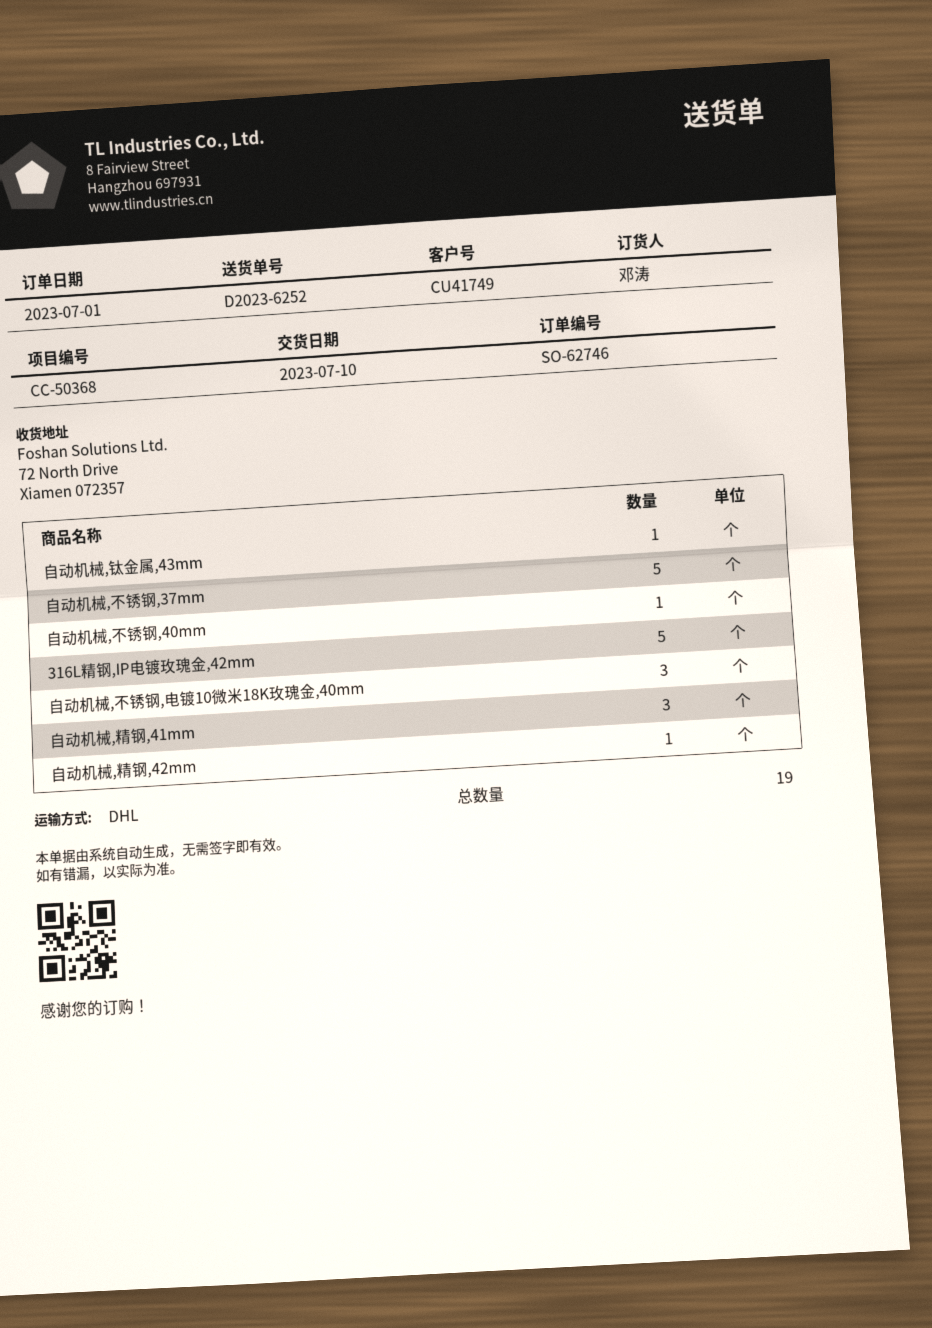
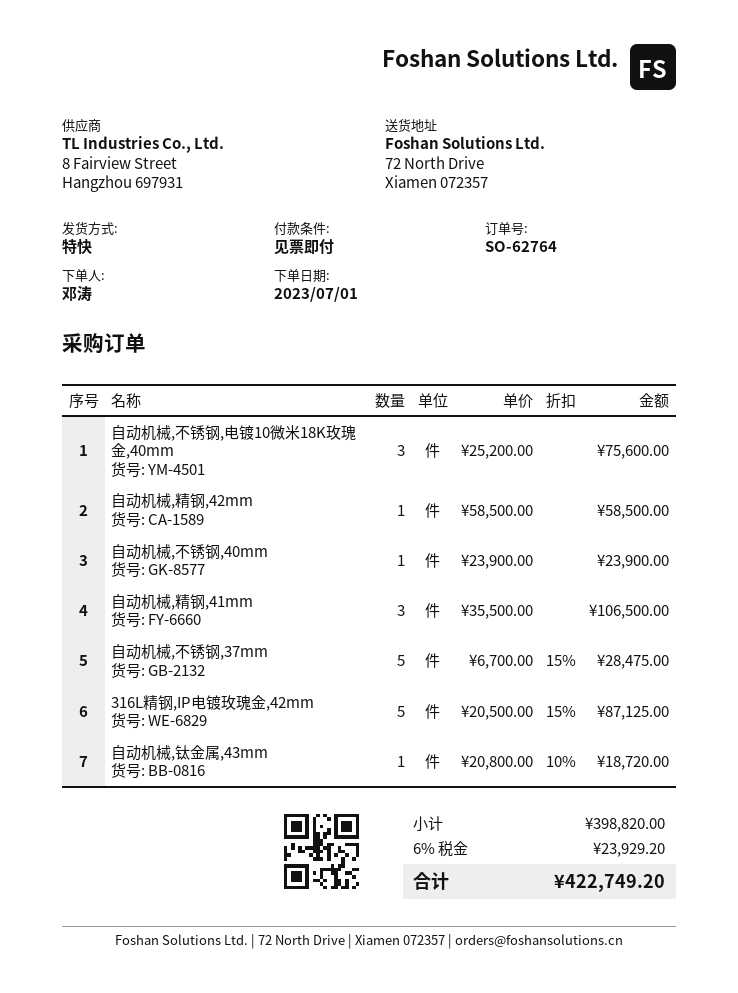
order number: SO-62746 -> SO-62764
shipping method: DHL -> express

